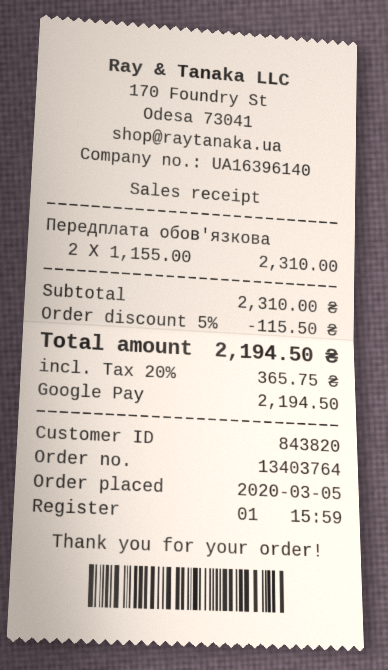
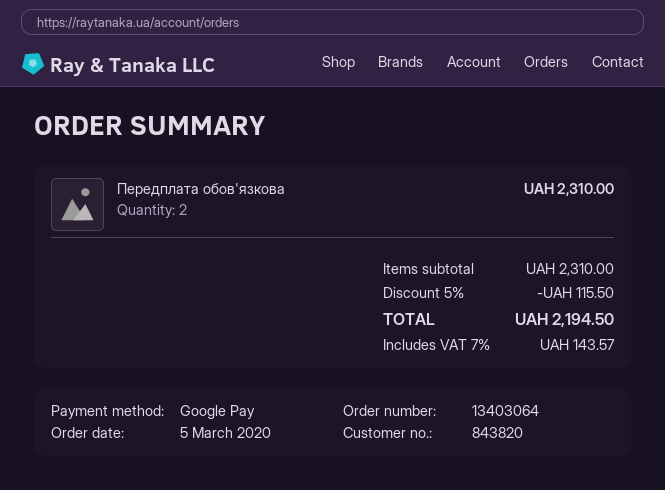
order number: 13403764 -> 13403064
tax: 20% = 365.75 -> 7% = 143.57

